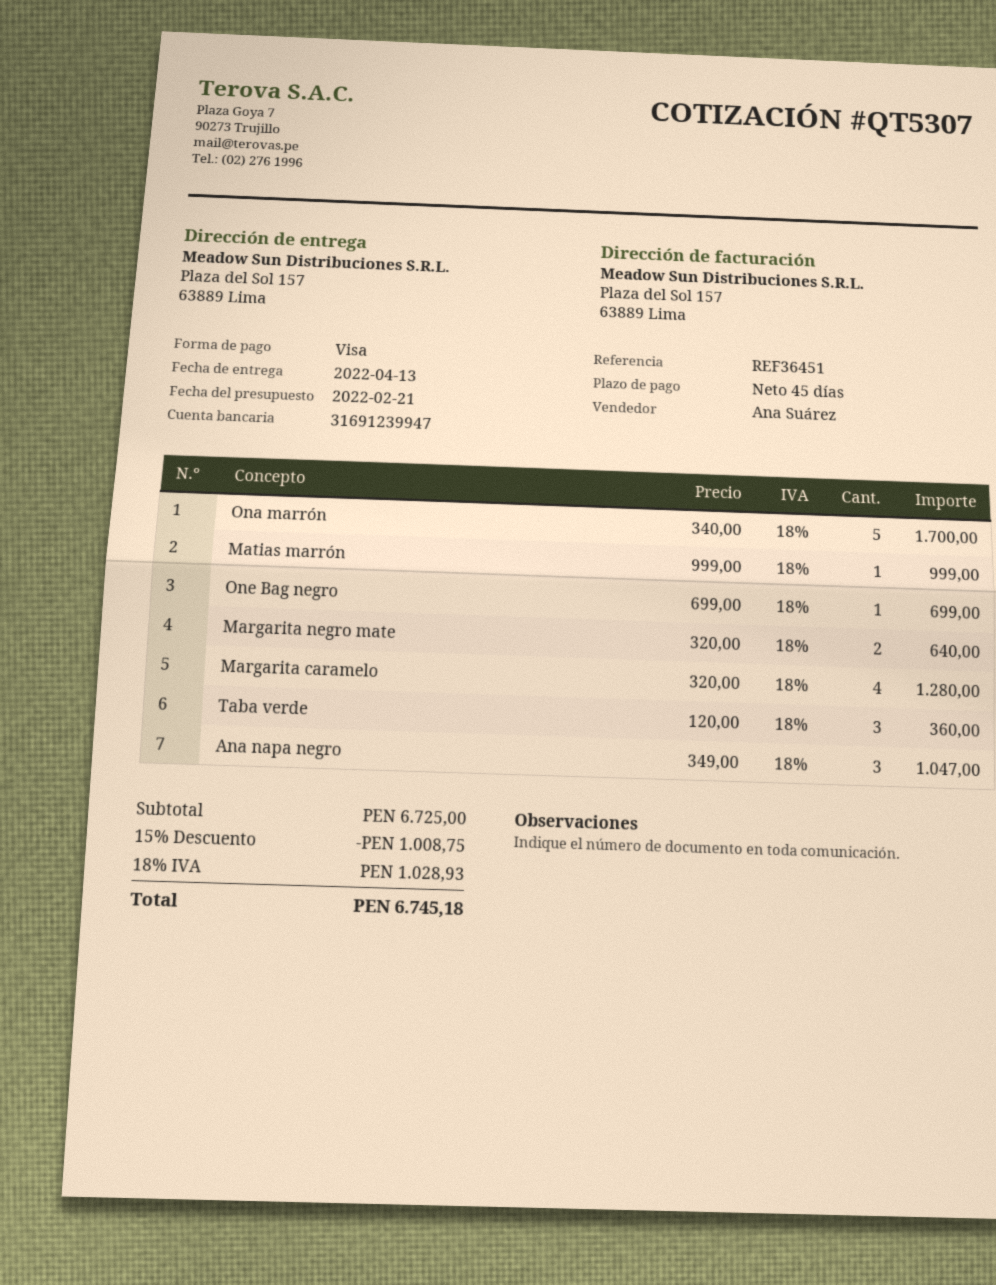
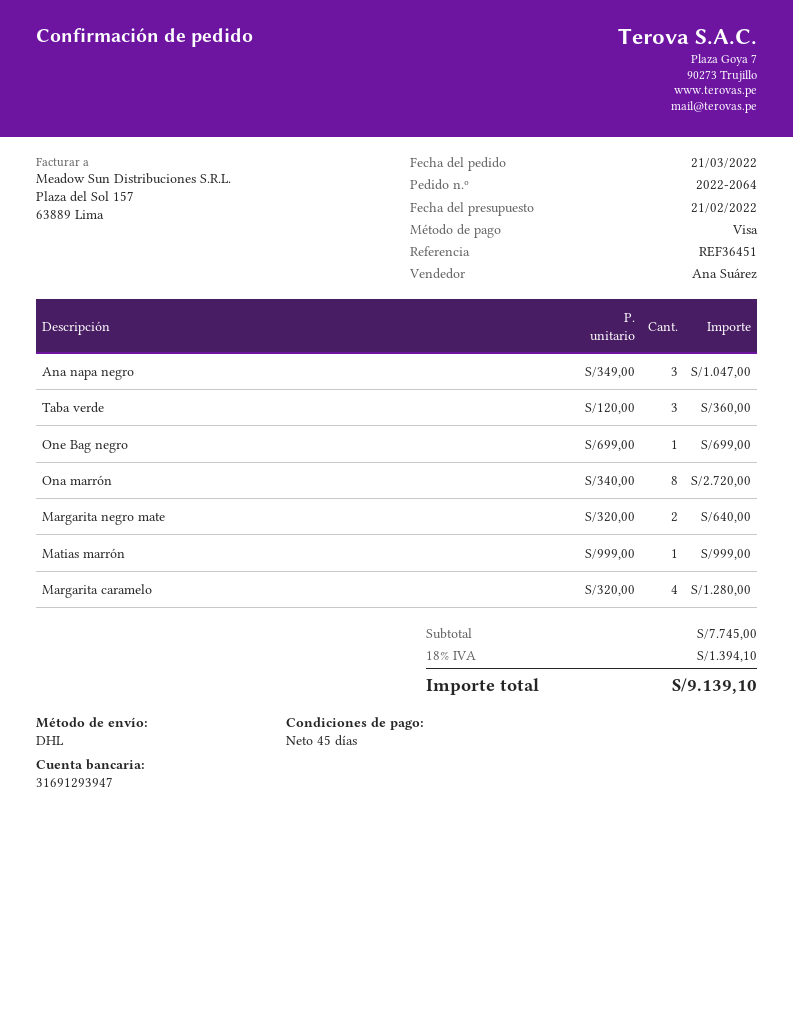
bank account: 31691239947 -> 31691293947
Ona marrón: 5 x 340.00 = 1700.00 -> 8 x 340.00 = 2720.00
subtotal: 6725.00 -> 7745.00
discount: 15% = 1008.75 -> none
tax: 18% = 1028.93 -> 18% = 1394.10
total: 6745.18 -> 9139.10

